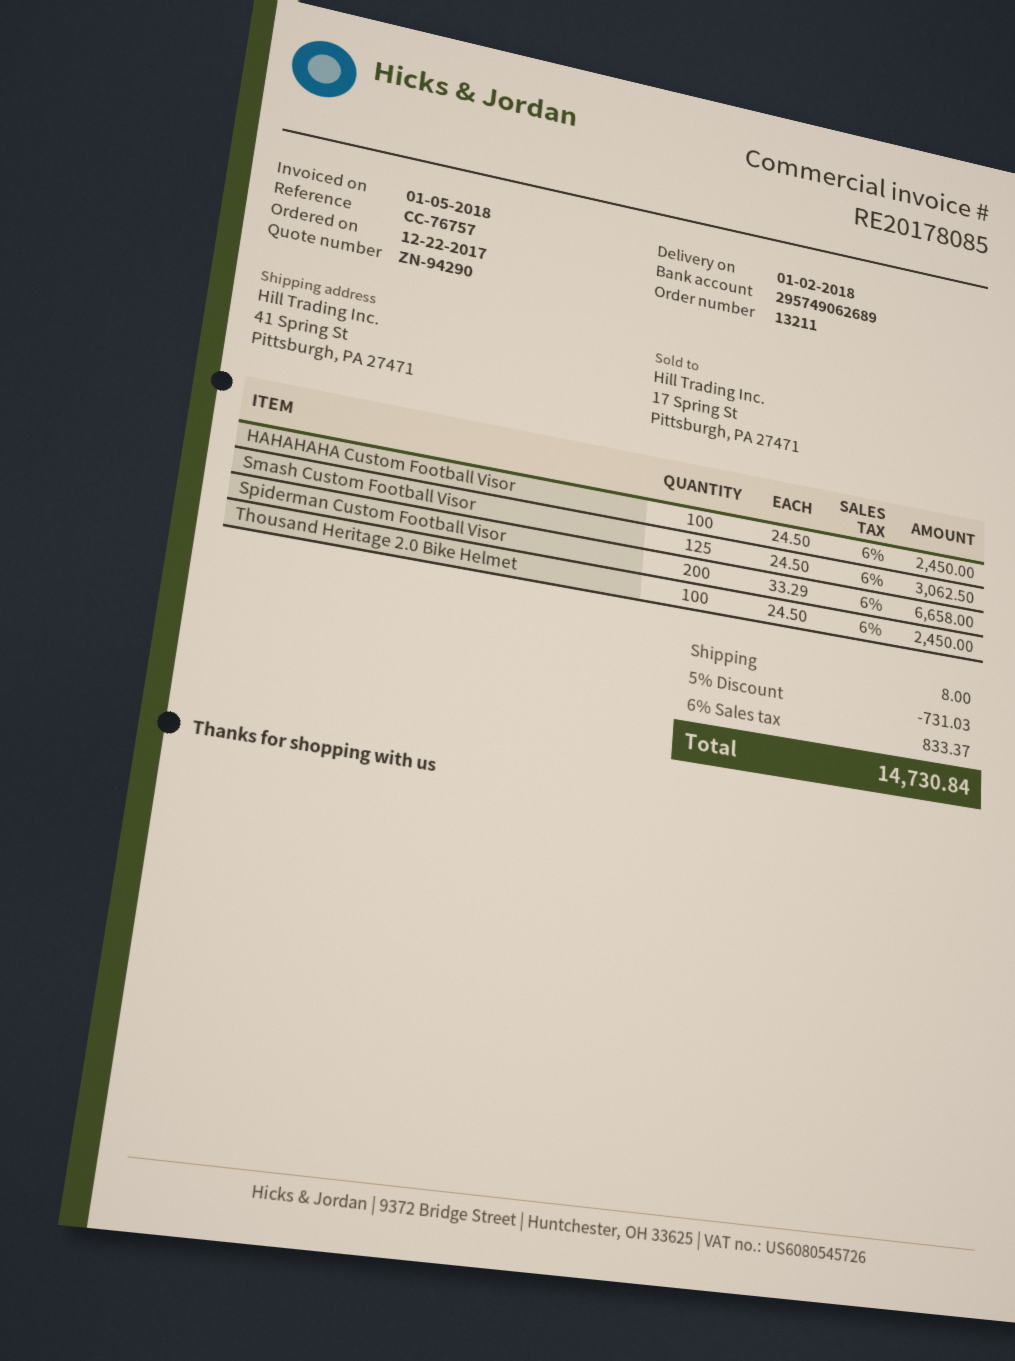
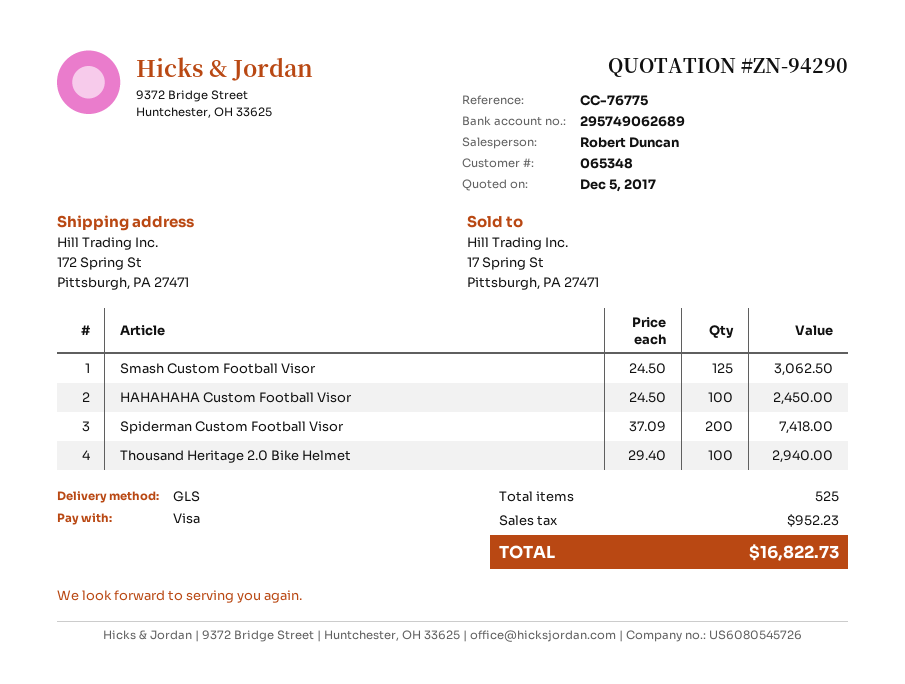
reference: CC-76757 -> CC-76775
ship to: 41 Spring St, Pittsburgh, PA 27471 -> 172 Spring St, Pittsburgh, PA 27471
Spiderman Custom Football Visor: 200 x 33.29 = 6658.00 -> 200 x 37.09 = 7418.00
Thousand Heritage 2.0 Bike Helmet: 100 x 24.50 = 2450.00 -> 100 x 29.40 = 2940.00
discount: 5% = 731.03 -> none
shipping: 8.00 -> none
tax: 833.37 -> 952.23
total: 14730.84 -> 16822.73

